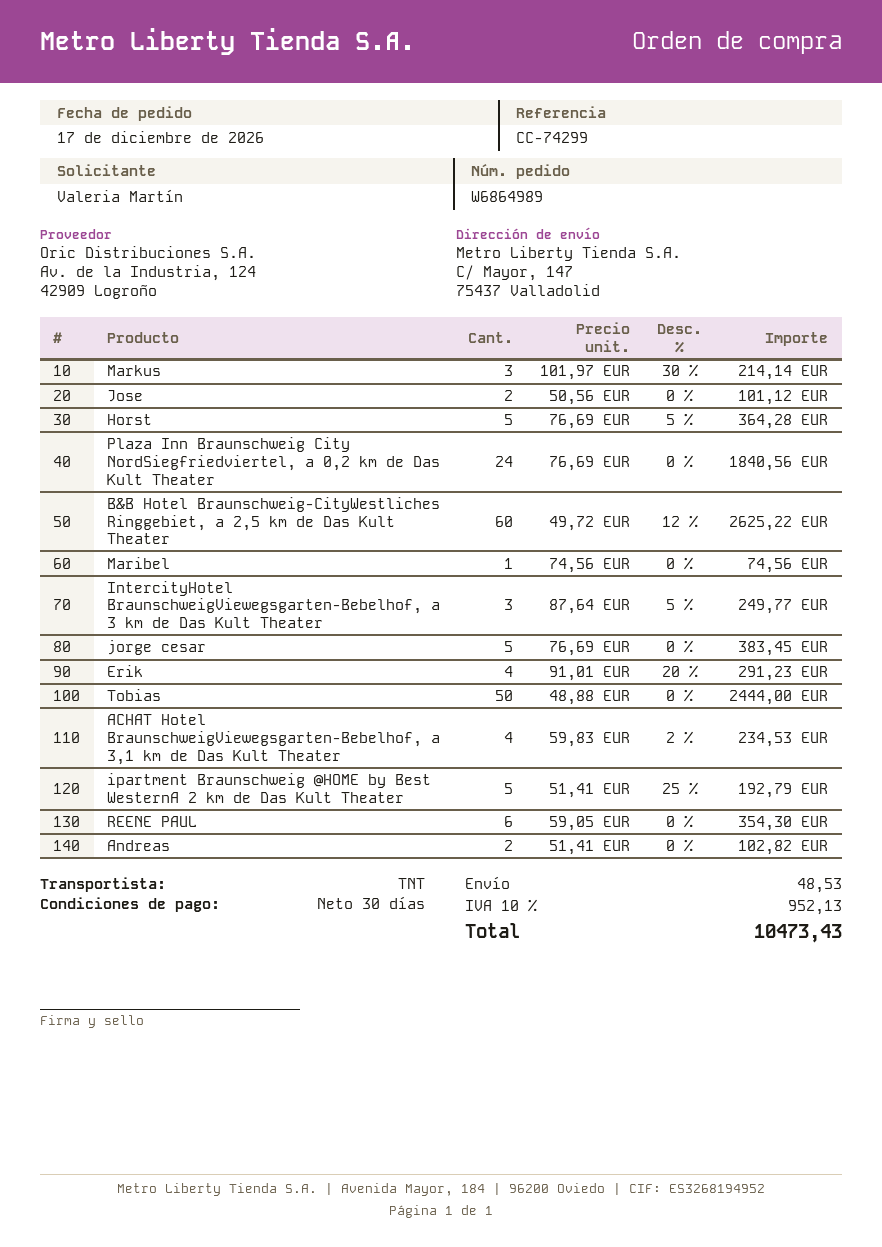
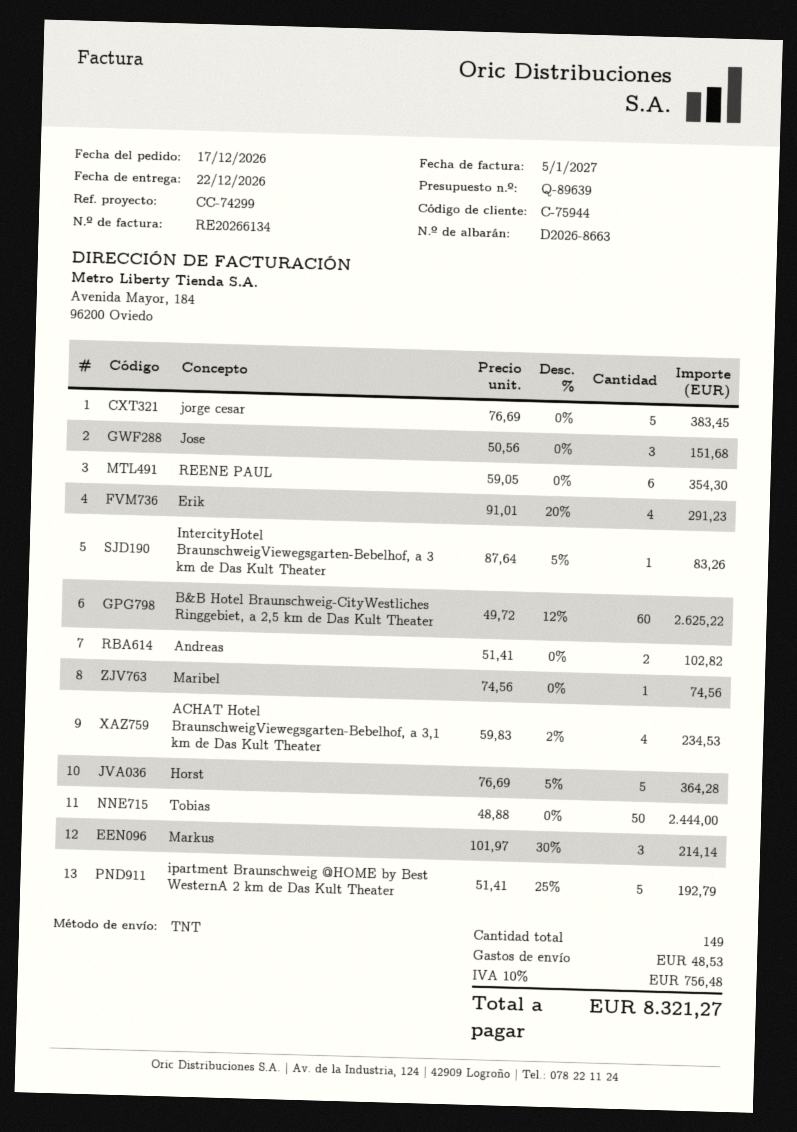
Jose: 2 x 50.56 = 101.12 -> 3 x 50.56 = 151.68
Plaza Inn Braunschweig City NordSiegfriedviertel, a 0,2 km de Das Kult Theater: 24 x 76.69 = 1840.56 -> none
IntercityHotel BraunschweigViewegsgarten-Bebelhof, a 3 km de Das Kult Theater: 3 x 87.64 - 5% = 249.77 -> 1 x 87.64 - 5% = 83.26
tax: 10% = 952.13 -> 10% = 756.48
total: 10473.43 -> 8321.27

